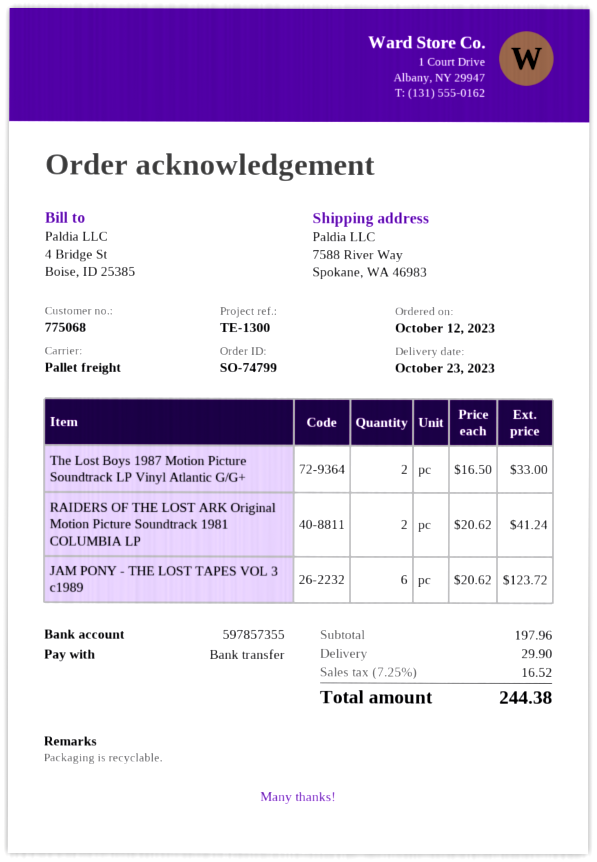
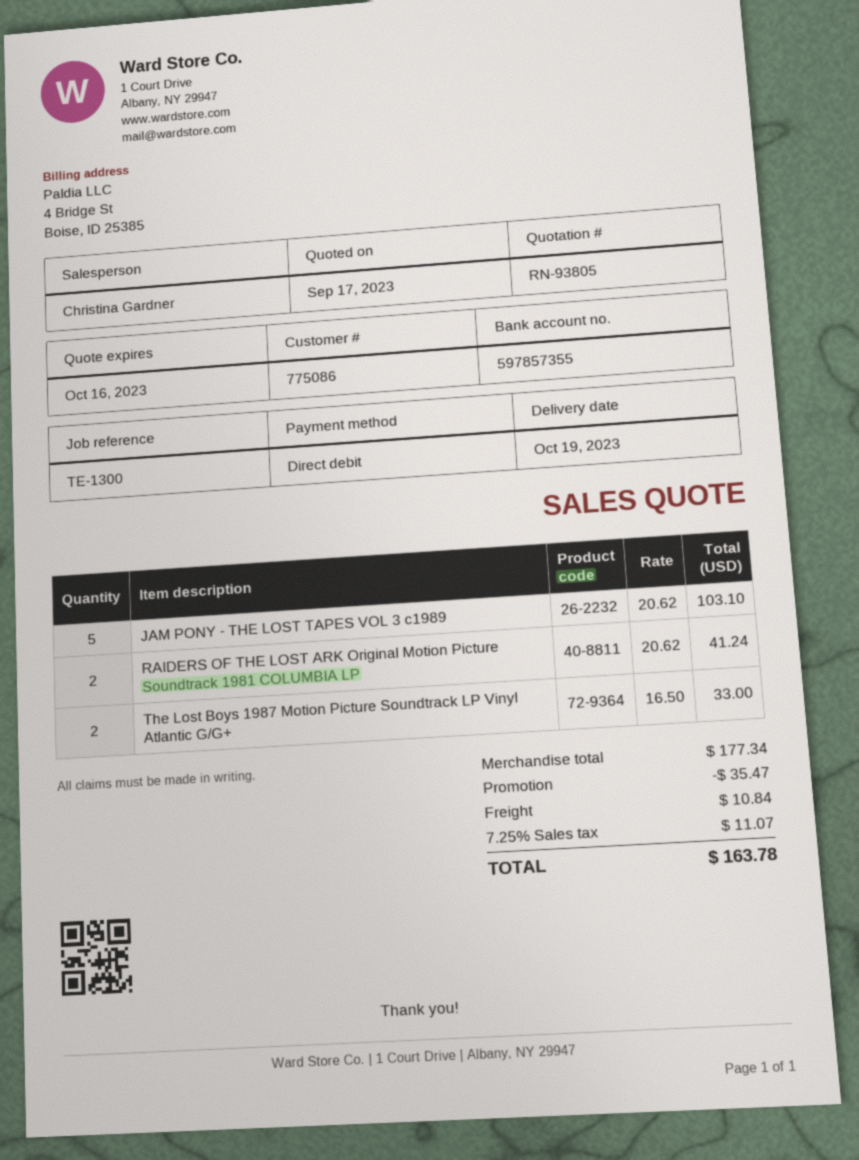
delivery date: 2023-10-23 -> 2023-10-19
customer number: 775068 -> 775086
payment method: bank transfer -> direct debit
JAM PONY - THE LOST TAPES VOL 3 c1989: 6 x 20.62 = 123.72 -> 5 x 20.62 = 103.10
subtotal: 197.96 -> 177.34
discount: none -> 35.47
shipping: 29.90 -> 10.84
tax: 7.25% = 16.52 -> 7.25% = 11.07
total: 244.38 -> 163.78

